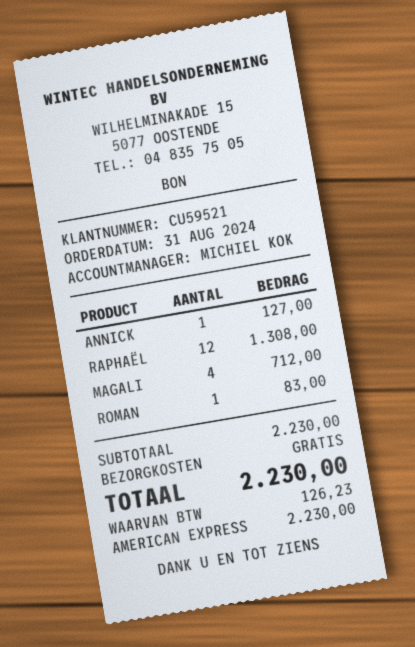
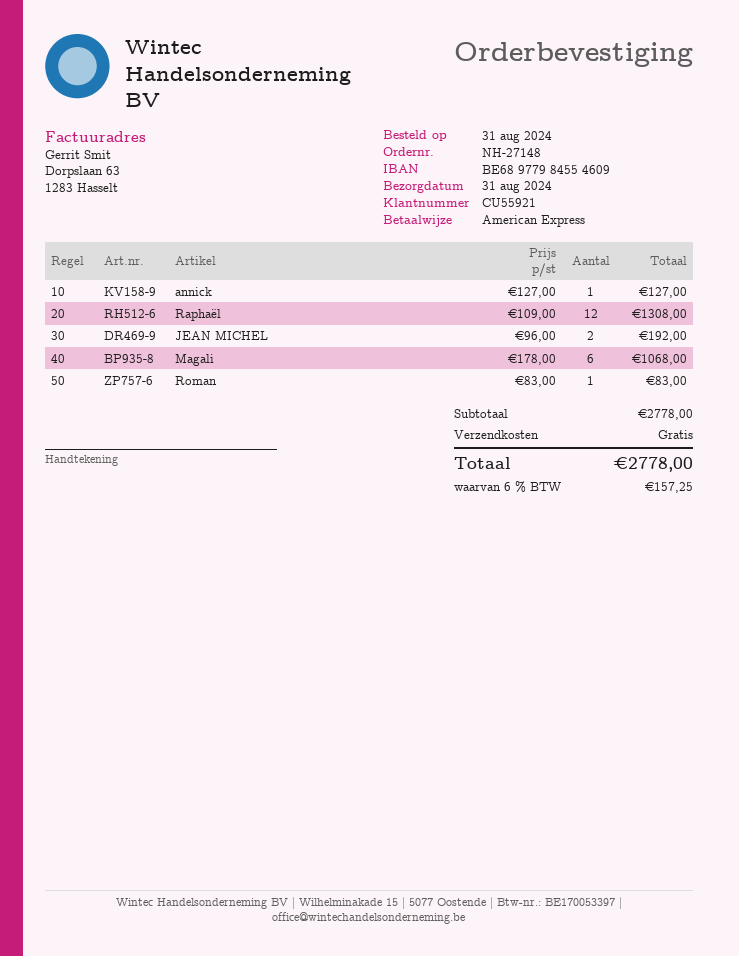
customer number: CU59521 -> CU55921
MAGALI: 4 for 712.00 -> 6 for 1068.00
JEAN MICHEL: none -> 2 for 192.00
subtotal: 2230.00 -> 2778.00
tax: 126.23 -> 157.25
total: 2230.00 -> 2778.00

